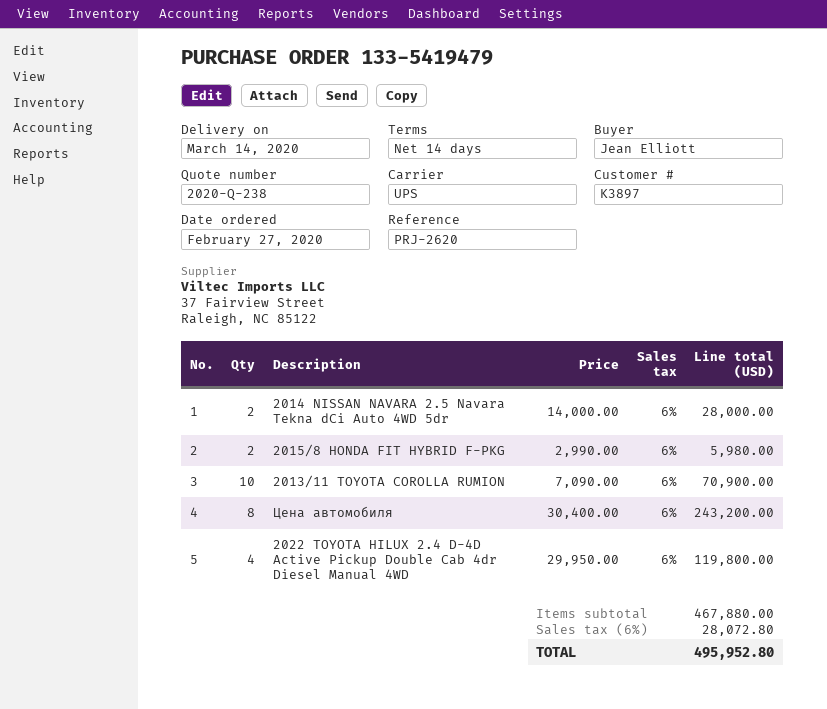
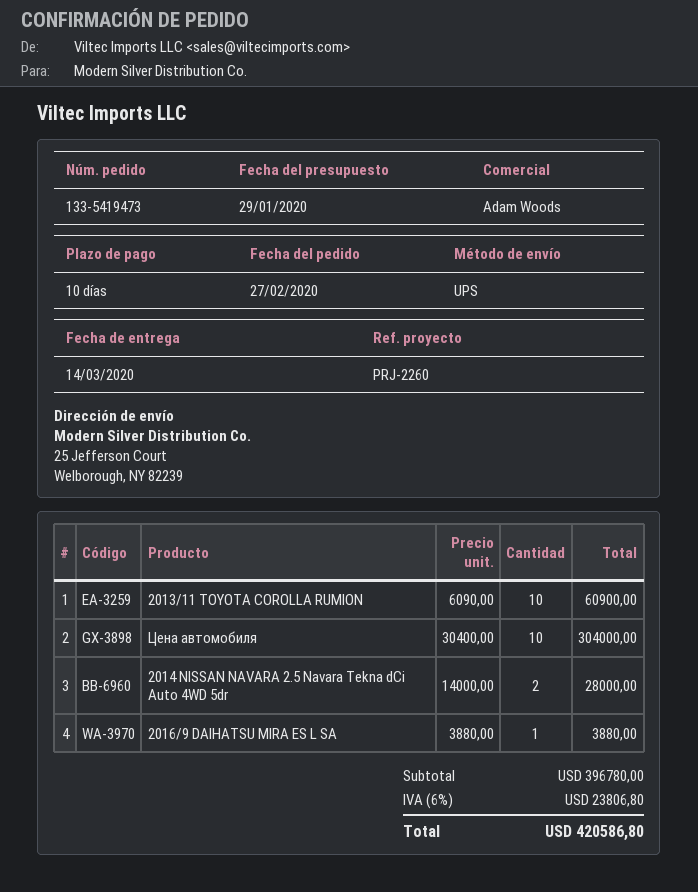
order number: 133-5419479 -> 133-5419473
payment terms: 14 days -> 10 days
reference: PRJ-2620 -> PRJ-2260
2015/8 HONDA FIT HYBRID F-PKG: 2 x 2990.00 = 5980.00 -> none
2013/11 TOYOTA COROLLA RUMION: 10 x 7090.00 = 70900.00 -> 10 x 6090.00 = 60900.00
Цена автомобиля: 8 x 30400.00 = 243200.00 -> 10 x 30400.00 = 304000.00
2022 TOYOTA HILUX 2.4 D-4D Active Pickup Double Cab 4dr Diesel Manual 4WD: 4 x 29950.00 = 119800.00 -> none
2016/9 DAIHATSU MIRA ES L SA: none -> 1 x 3880.00 = 3880.00
subtotal: 467880.00 -> 396780.00
tax: 6% = 28072.80 -> 6% = 23806.80
total: 495952.80 -> 420586.80

